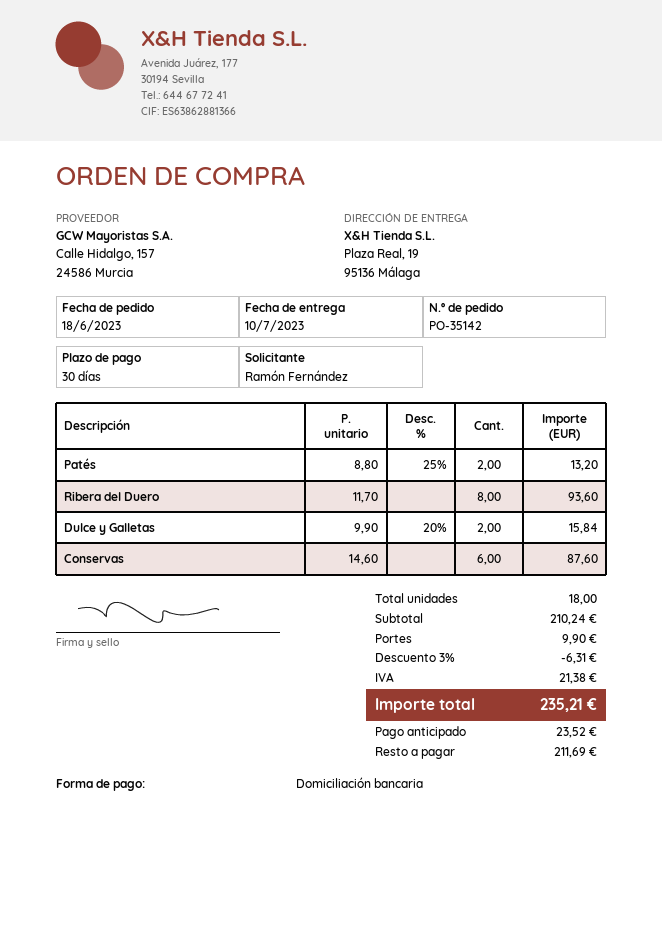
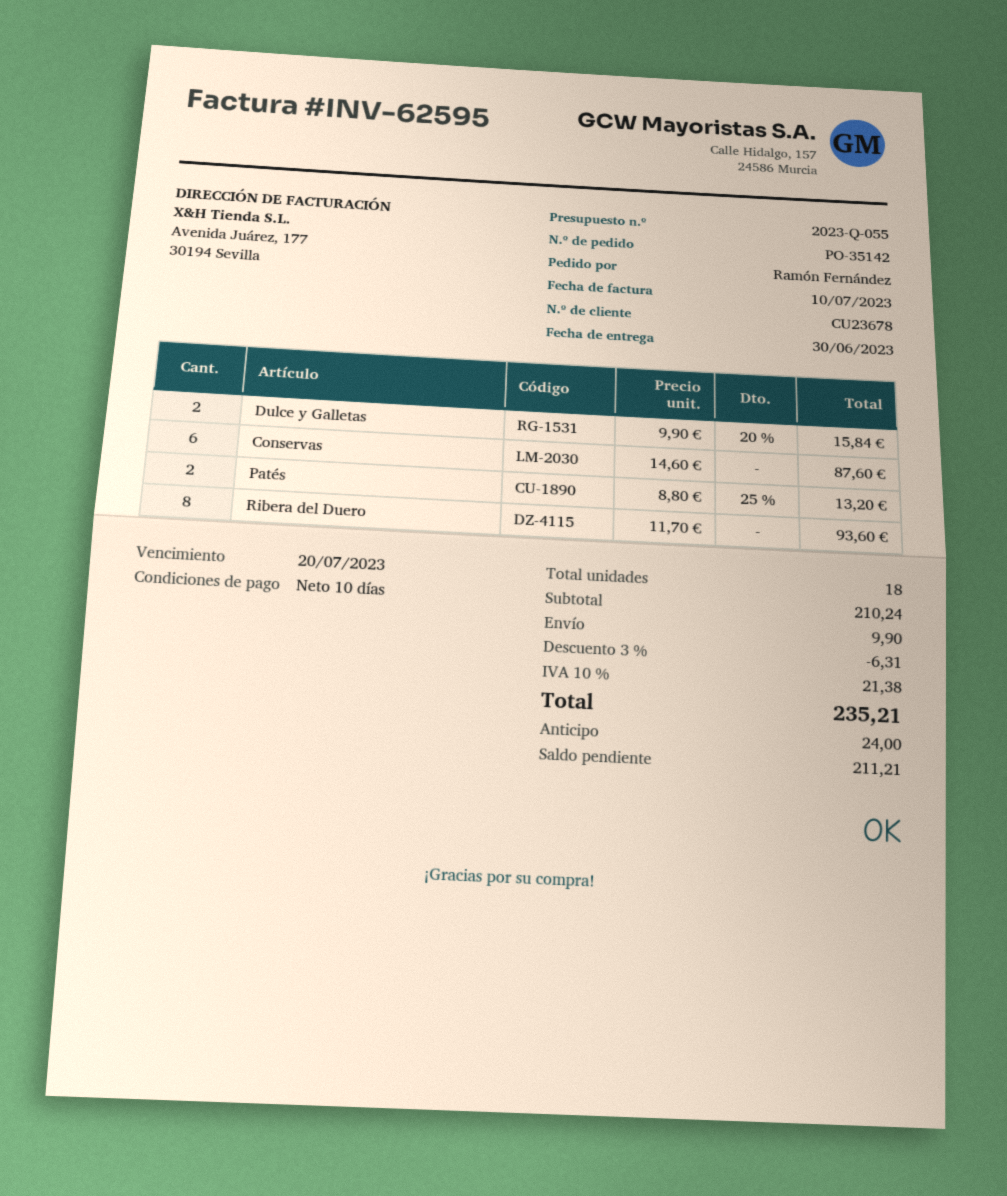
delivery date: 2023-07-10 -> 2023-06-30
payment terms: 30 days -> 10 days
deposit: 23.52 -> 24.00
balance: 211.69 -> 211.21

